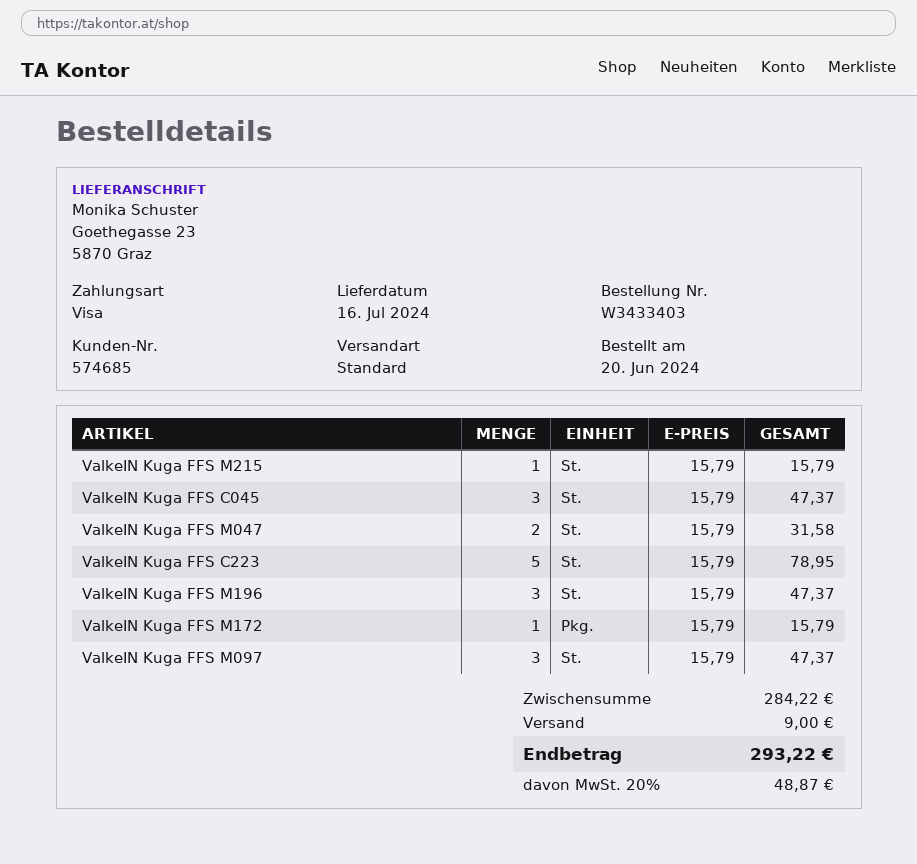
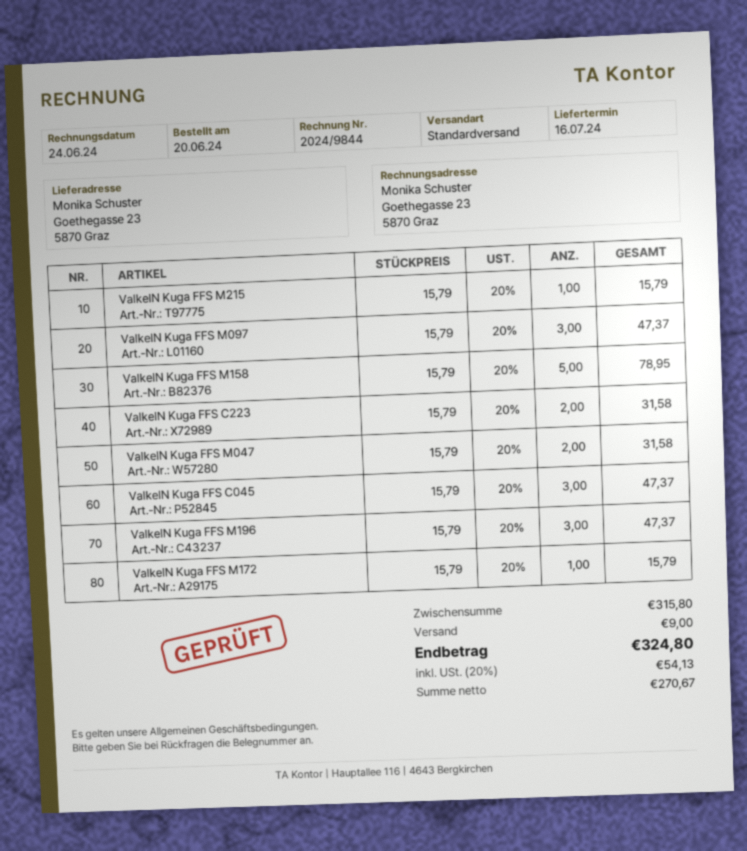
ValkeIN Kuga FFS C223: 5 x 15.79 = 78.95 -> 2 x 15.79 = 31.58
ValkeIN Kuga FFS M158: none -> 5 x 15.79 = 78.95
subtotal: 284.22 -> 315.80
tax: 20% = 48.87 -> 20% = 54.13
total: 293.22 -> 324.80

